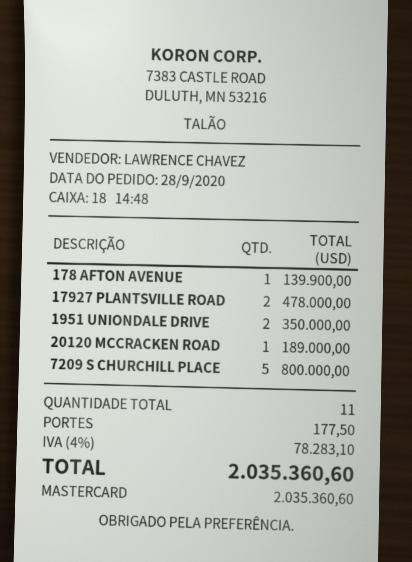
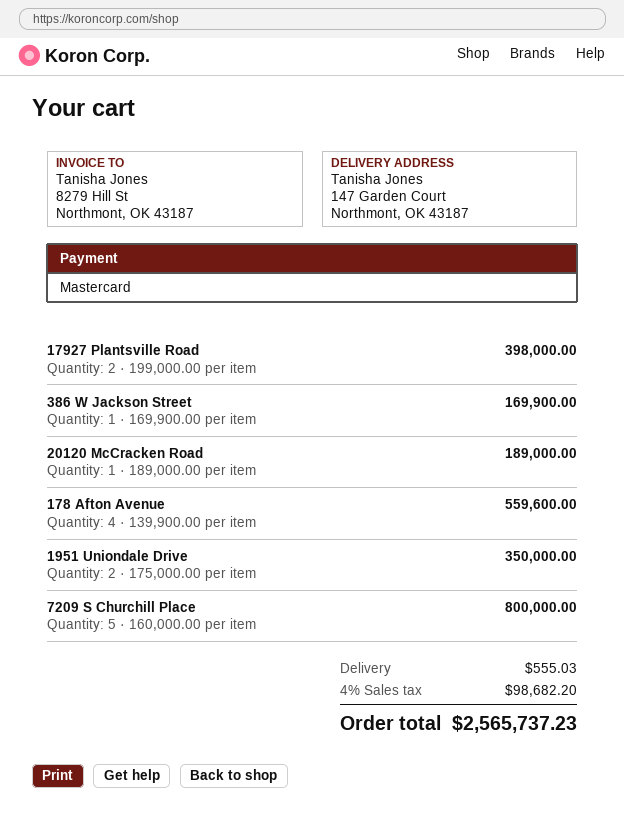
178 AFTON AVENUE: 1 for 139900.00 -> 4 for 559600.00
17927 PLANTSVILLE ROAD: 2 for 478000.00 -> 2 for 398000.00
386 W Jackson Street: none -> 1 for 169900.00
shipping: 177.50 -> 555.03
tax: 4% = 78283.10 -> 4% = 98682.20
total: 2035360.60 -> 2565737.23

